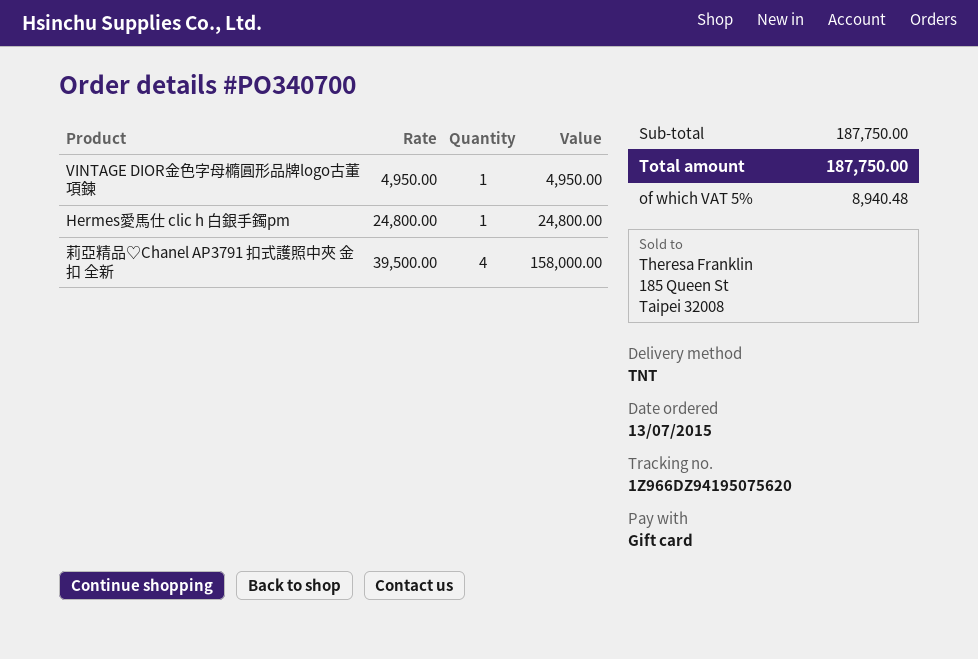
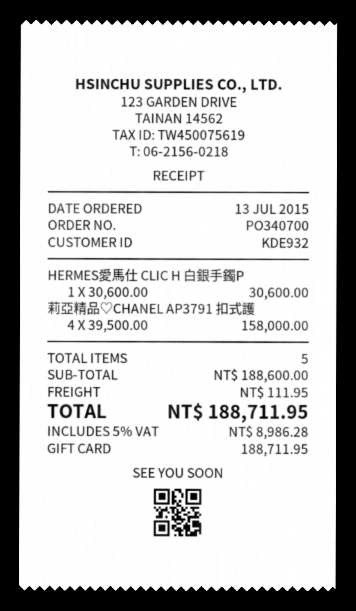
VINTAGE DIOR金色字母橢圓形品牌logo古董項鍊: 1 x 4950.00 = 4950.00 -> none
Hermes愛馬仕 clic h 白銀手鐲pm: 1 x 24800.00 = 24800.00 -> 1 x 30600.00 = 30600.00
subtotal: 187750.00 -> 188600.00
shipping: none -> 111.95
tax: 5% = 8940.48 -> 5% = 8986.28
total: 187750.00 -> 188711.95

